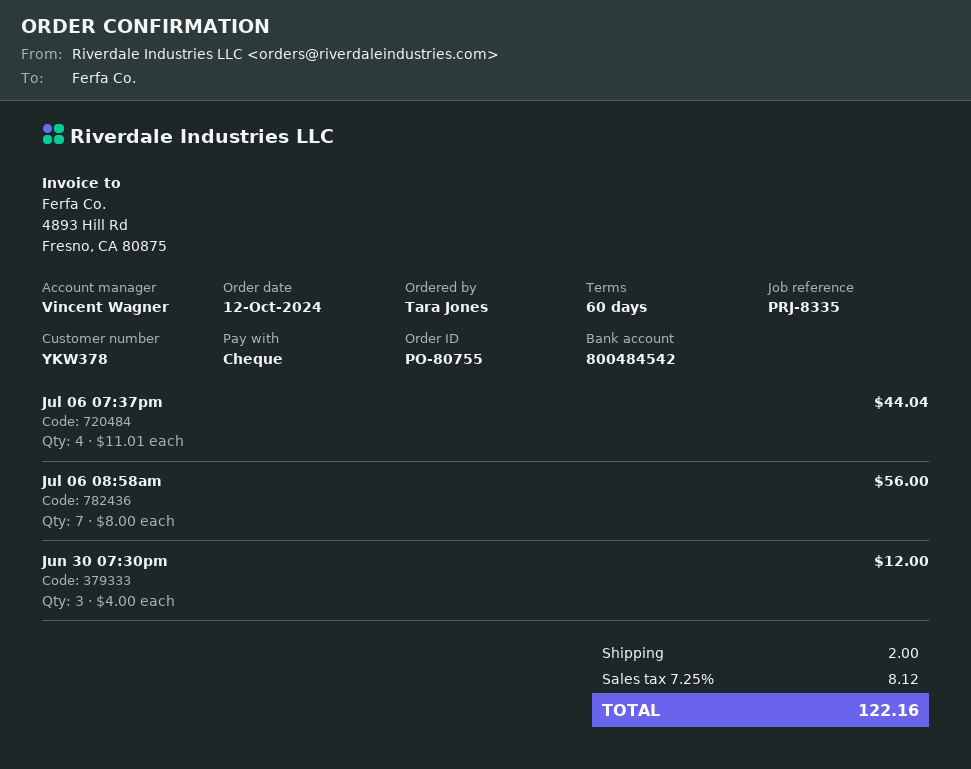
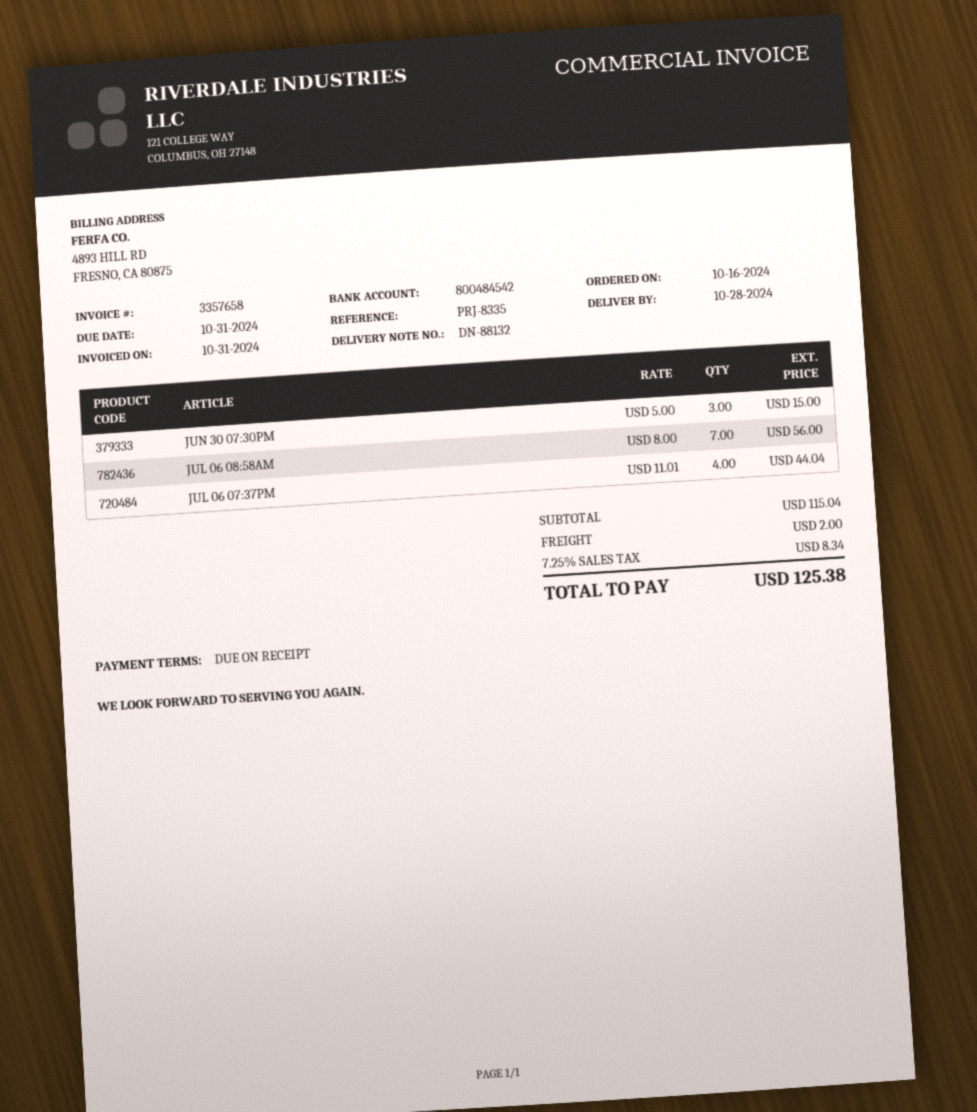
order date: 2024-10-12 -> 2024-10-16
payment terms: 60 days -> on receipt
Jun 30 07:30pm: 3 x 4.00 = 12.00 -> 3 x 5.00 = 15.00
tax: 7.25% = 8.12 -> 7.25% = 8.34
total: 122.16 -> 125.38

